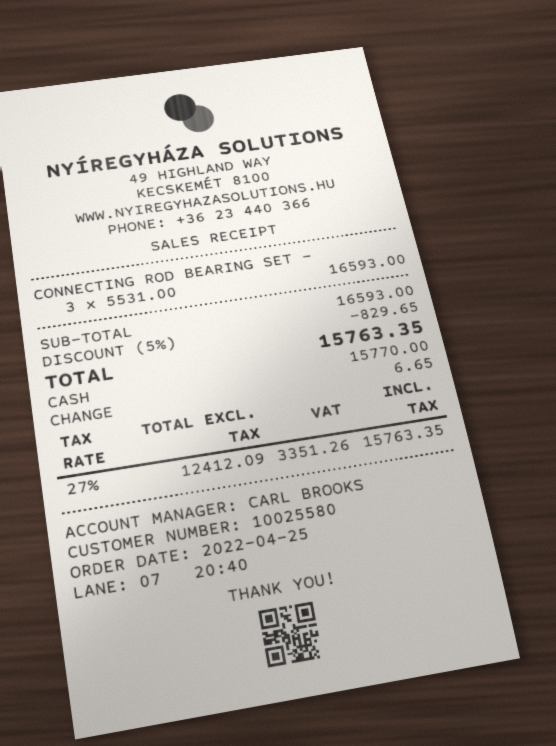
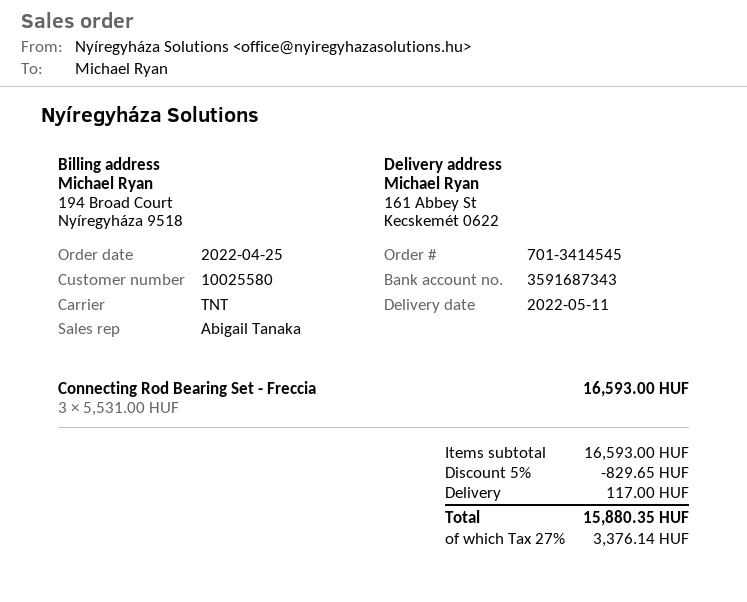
sales rep: CARL BROOKS -> Abigail Tanaka
shipping: none -> 117.00
tax: 27% = 3351.26 -> 27% = 3376.14
total: 15763.35 -> 15880.35

